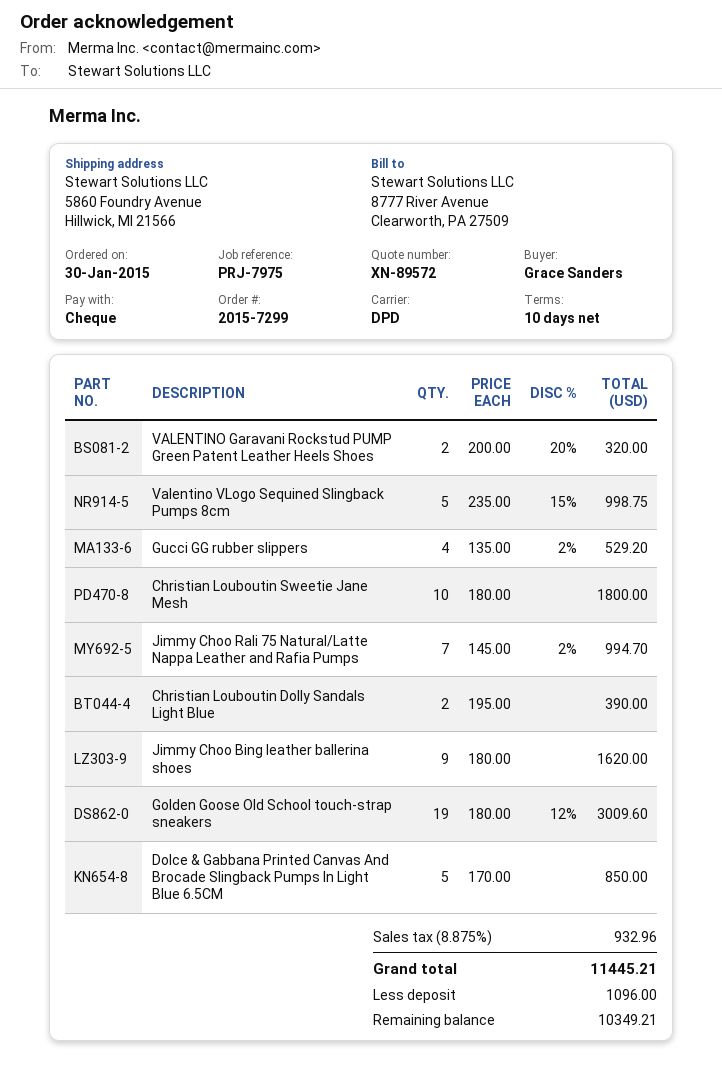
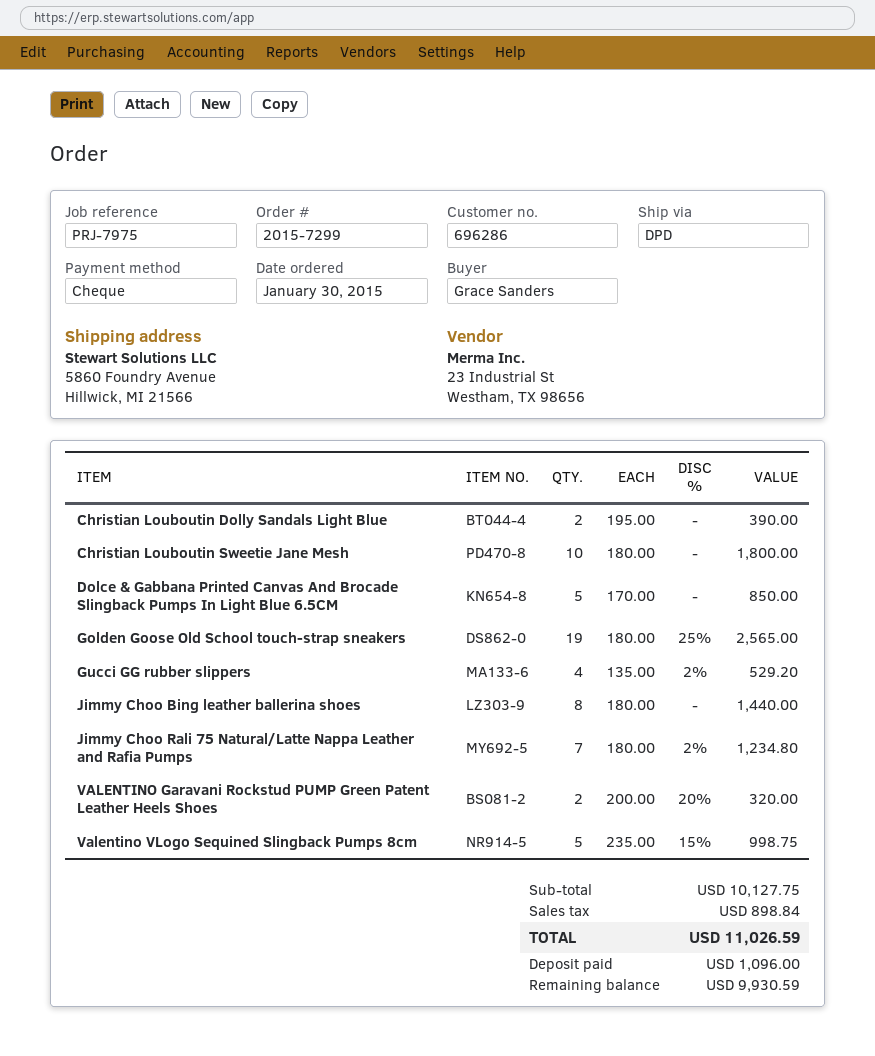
Jimmy Choo Rali 75 Natural/Latte Nappa Leather and Rafia Pumps: 7 x 145.00 - 2% = 994.70 -> 7 x 180.00 - 2% = 1234.80
Jimmy Choo Bing leather ballerina shoes: 9 x 180.00 = 1620.00 -> 8 x 180.00 = 1440.00
Golden Goose Old School touch-strap sneakers: 19 x 180.00 - 12% = 3009.60 -> 19 x 180.00 - 25% = 2565.00
tax: 932.96 -> 898.84
total: 11445.21 -> 11026.59
balance: 10349.21 -> 9930.59

